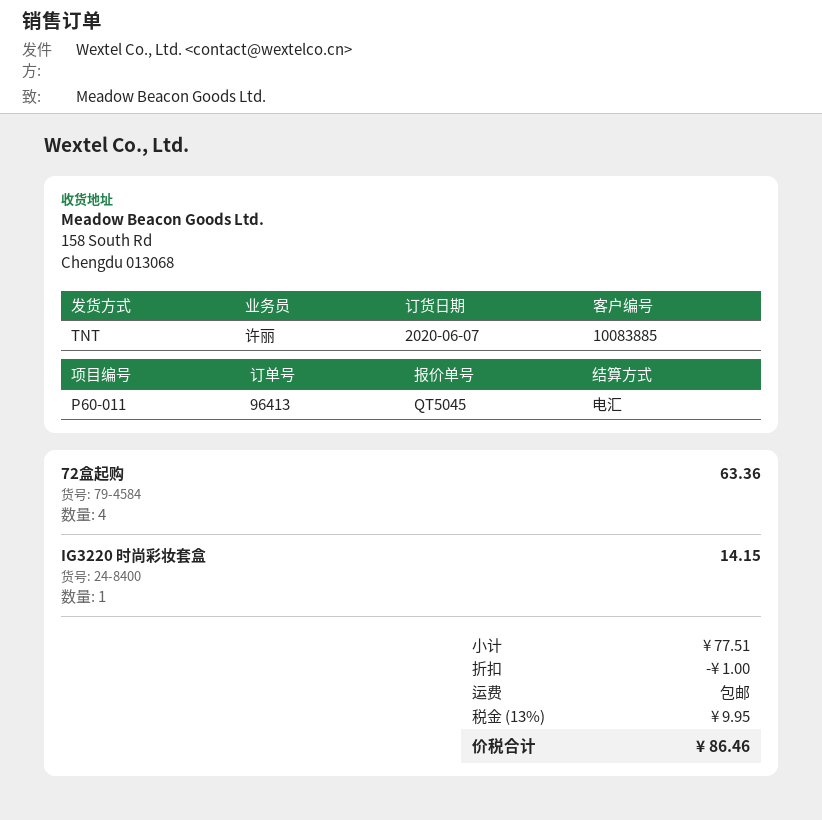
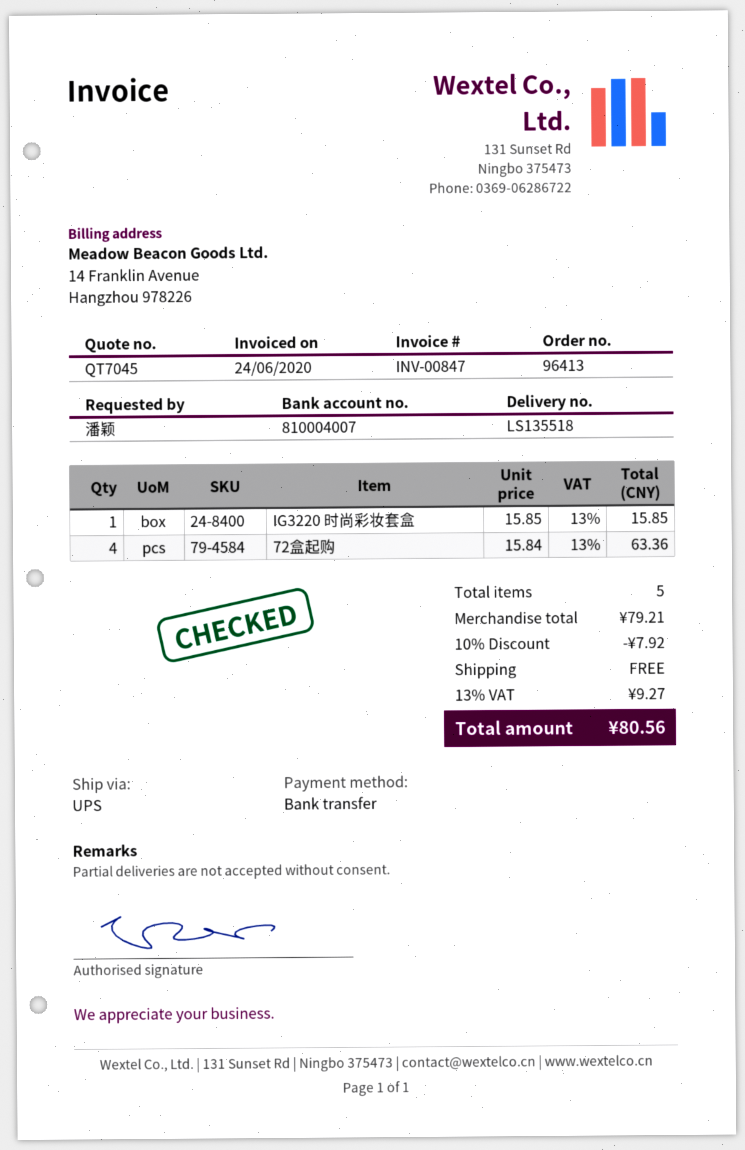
quote number: QT5045 -> QT7045
shipping method: TNT -> UPS
IG3220 时尚彩妆套盒: 1 for 14.15 -> 1 for 15.85
subtotal: 77.51 -> 79.21
discount: 1.00 -> 7.92
tax: 13% = 9.95 -> 13% = 9.27
total: 86.46 -> 80.56

